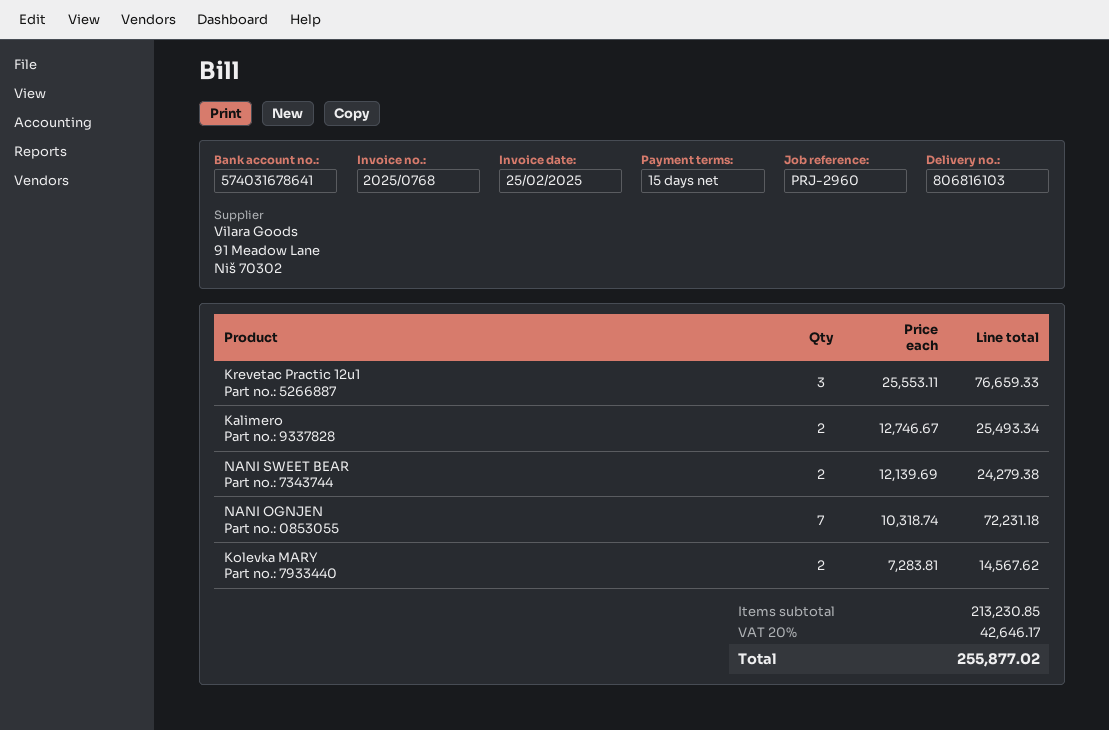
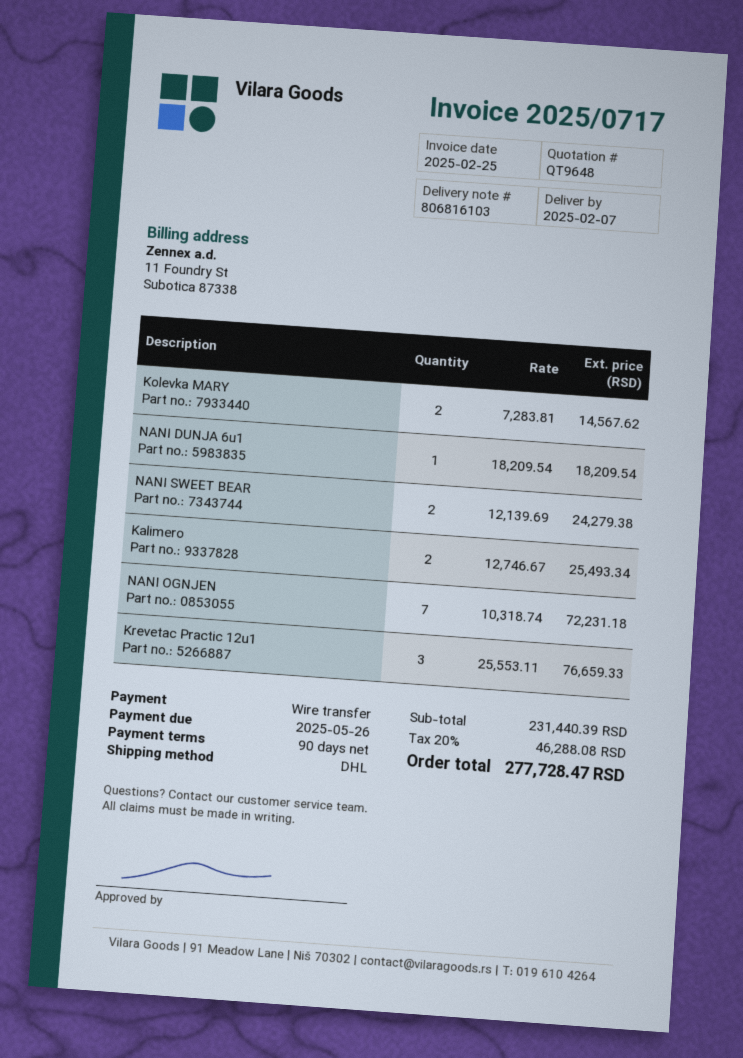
invoice number: 2025/0768 -> 2025/0717
payment terms: 15 days -> 90 days
NANI DUNJA 6u1: none -> 1 x 18209.54 = 18209.54
subtotal: 213230.85 -> 231440.39
tax: 20% = 42646.17 -> 20% = 46288.08
total: 255877.02 -> 277728.47

